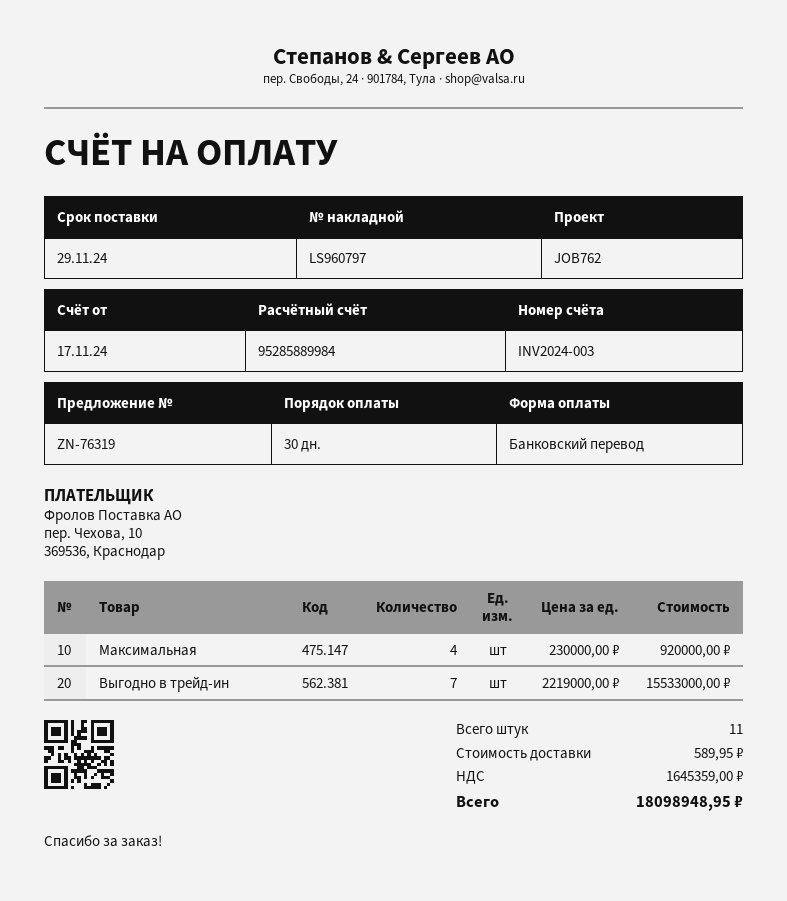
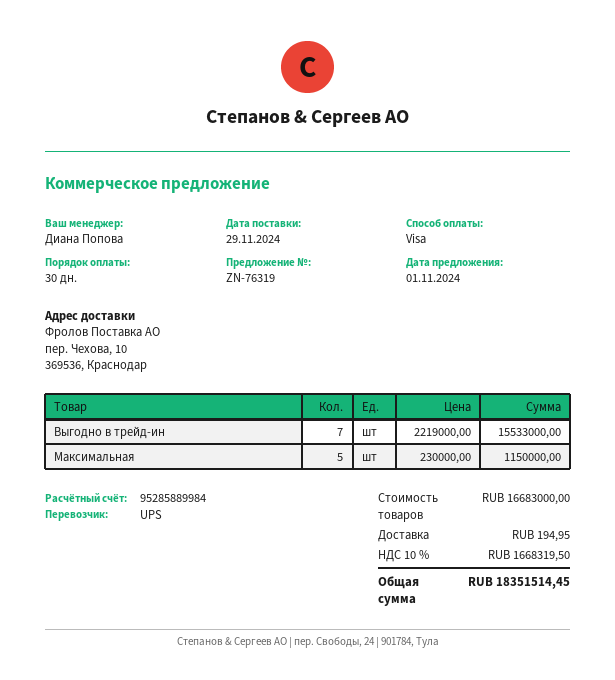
payment method: bank transfer -> Visa
Максимальная: 4 x 230000.00 = 920000.00 -> 5 x 230000.00 = 1150000.00
shipping: 589.95 -> 194.95
tax: 1645359.00 -> 1668319.50
total: 18098948.95 -> 18351514.45

